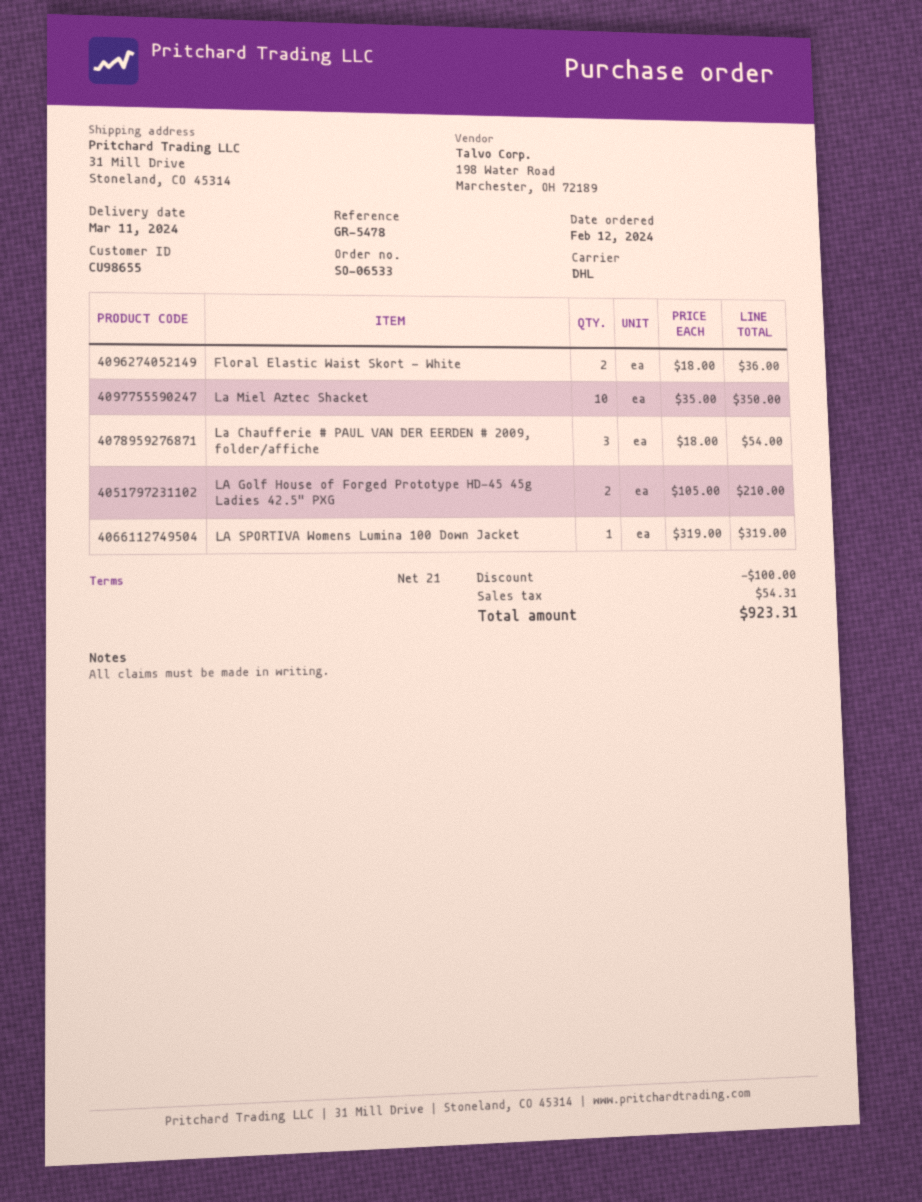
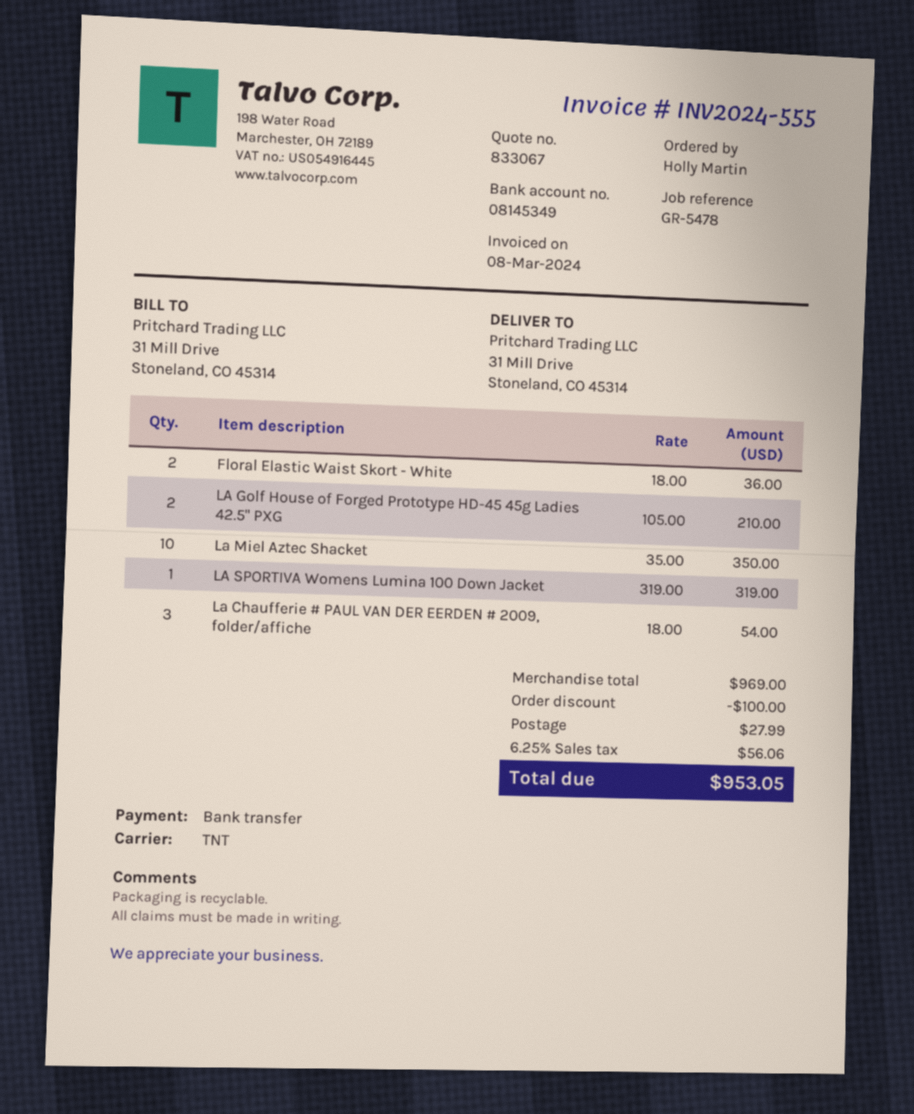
shipping method: DHL -> TNT
shipping: none -> 27.99
tax: 54.31 -> 56.06
total: 923.31 -> 953.05

